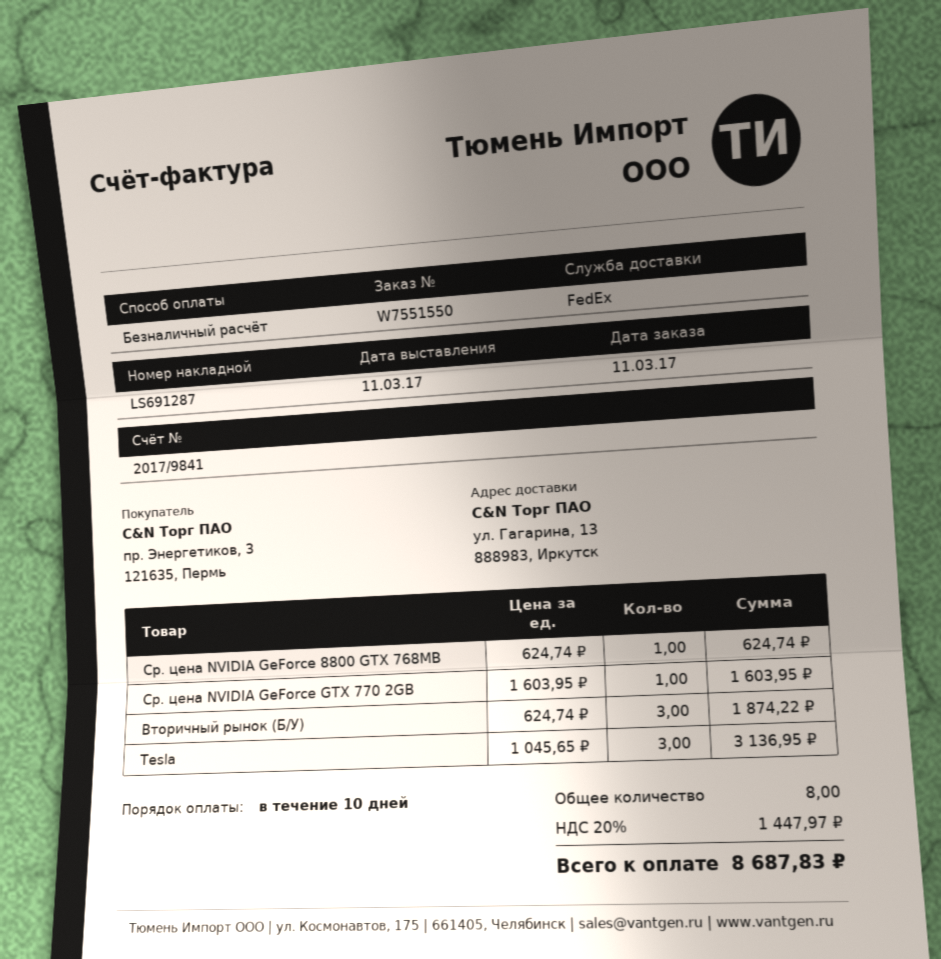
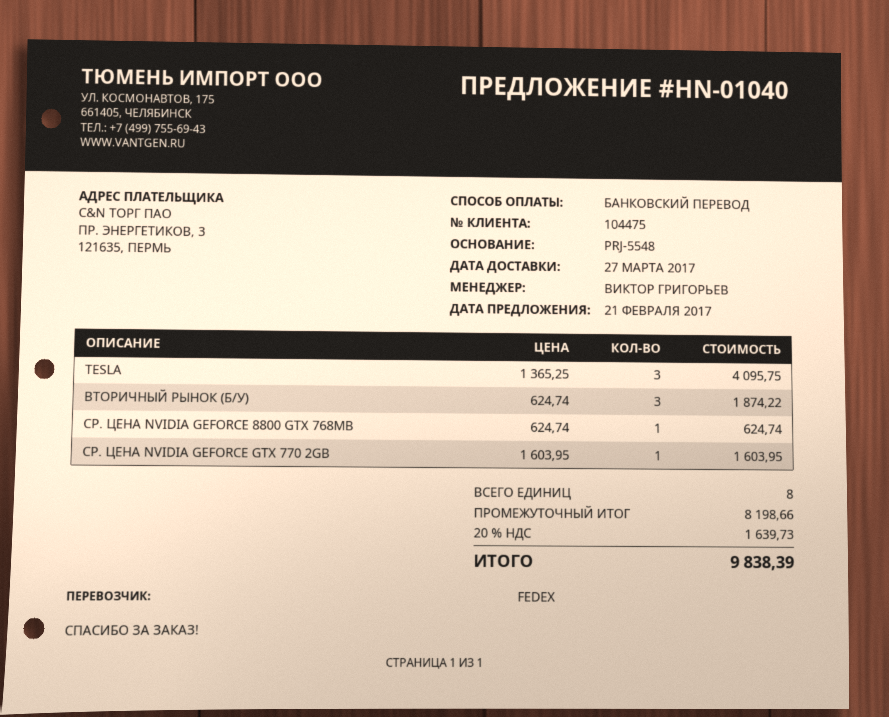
Tesla: 3 x 1045.65 = 3136.95 -> 3 x 1365.25 = 4095.75
tax: 20% = 1447.97 -> 20% = 1639.73
total: 8687.83 -> 9838.39

